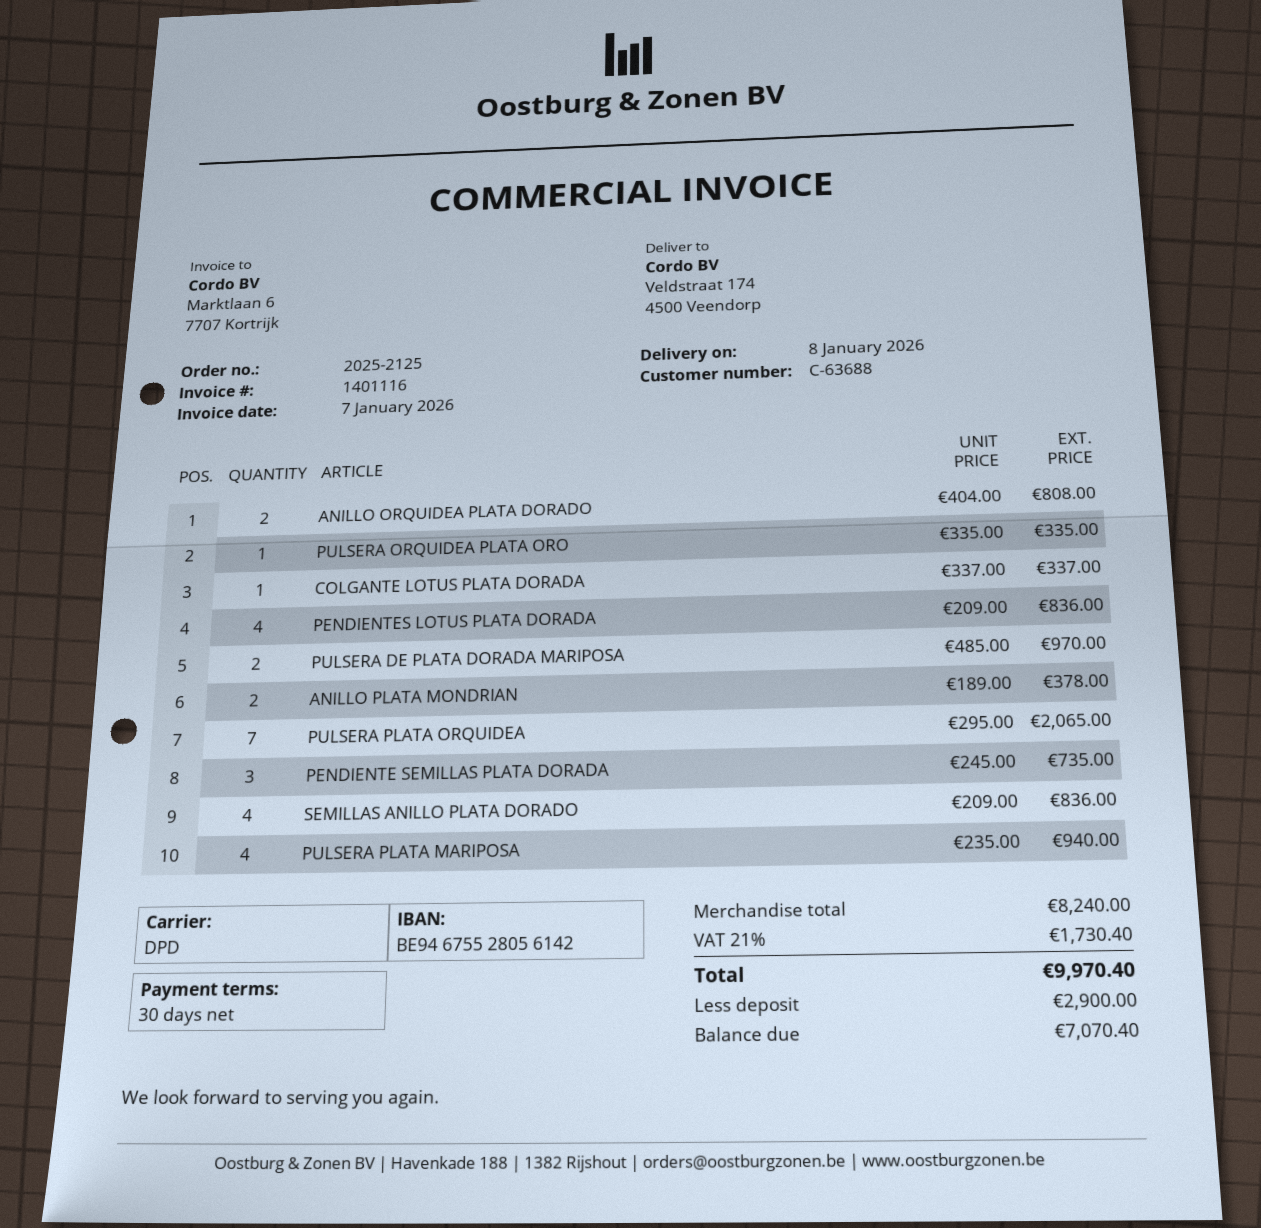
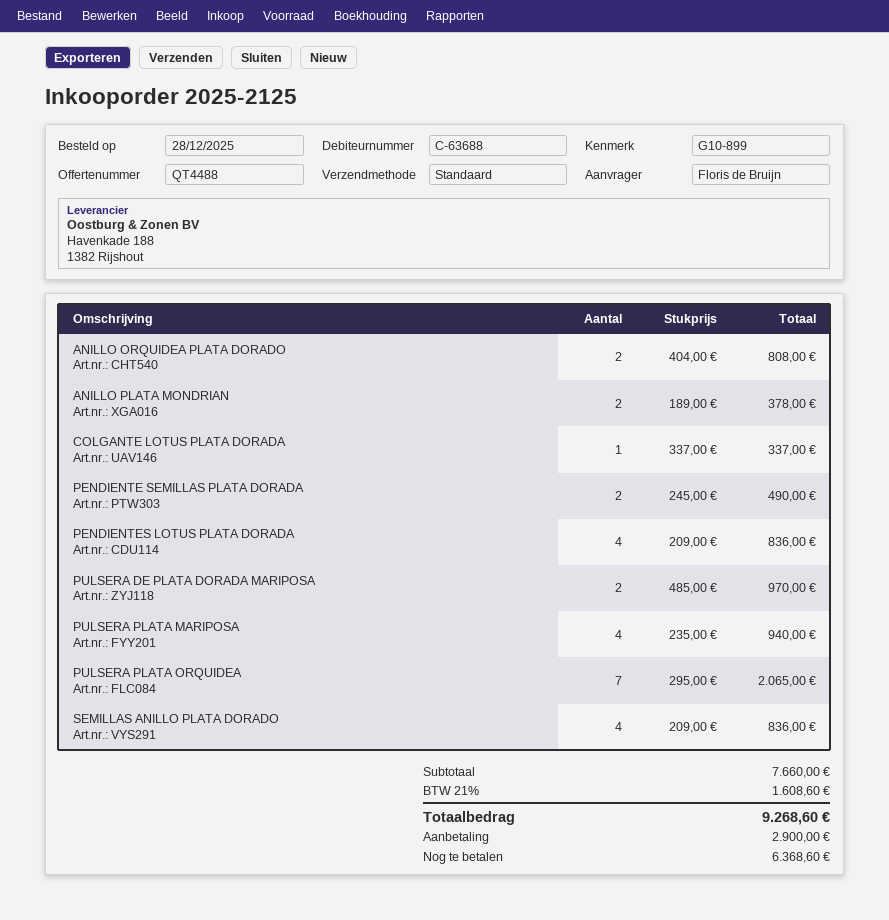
shipping method: DPD -> standard
PULSERA ORQUIDEA PLATA ORO: 1 x 335.00 = 335.00 -> none
PENDIENTE SEMILLAS PLATA DORADA: 3 x 245.00 = 735.00 -> 2 x 245.00 = 490.00
subtotal: 8240.00 -> 7660.00
tax: 21% = 1730.40 -> 21% = 1608.60
total: 9970.40 -> 9268.60
balance: 7070.40 -> 6368.60

